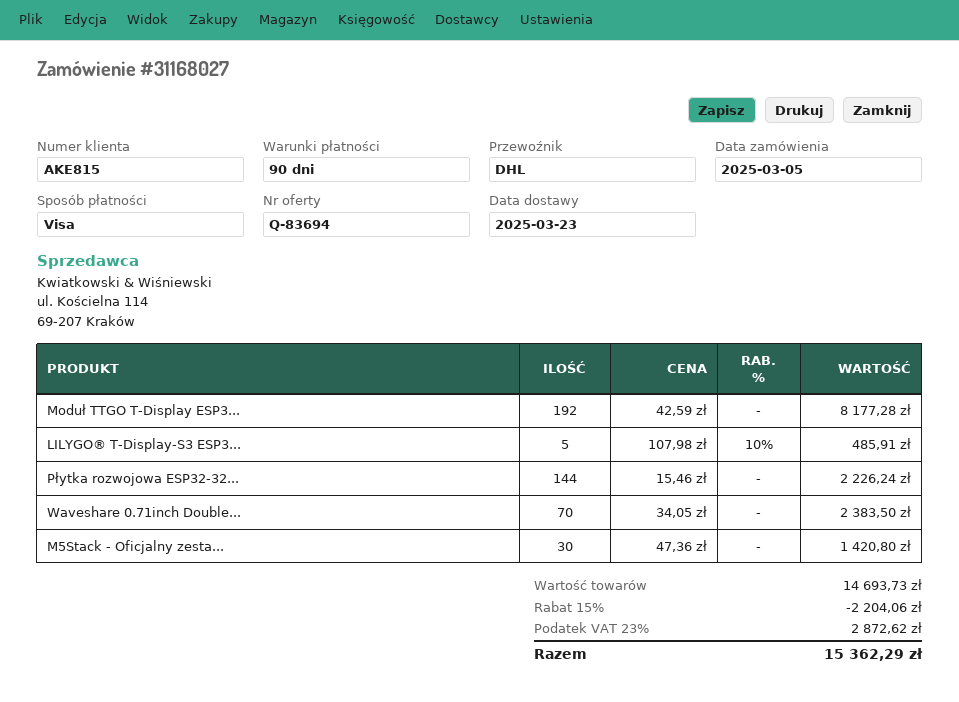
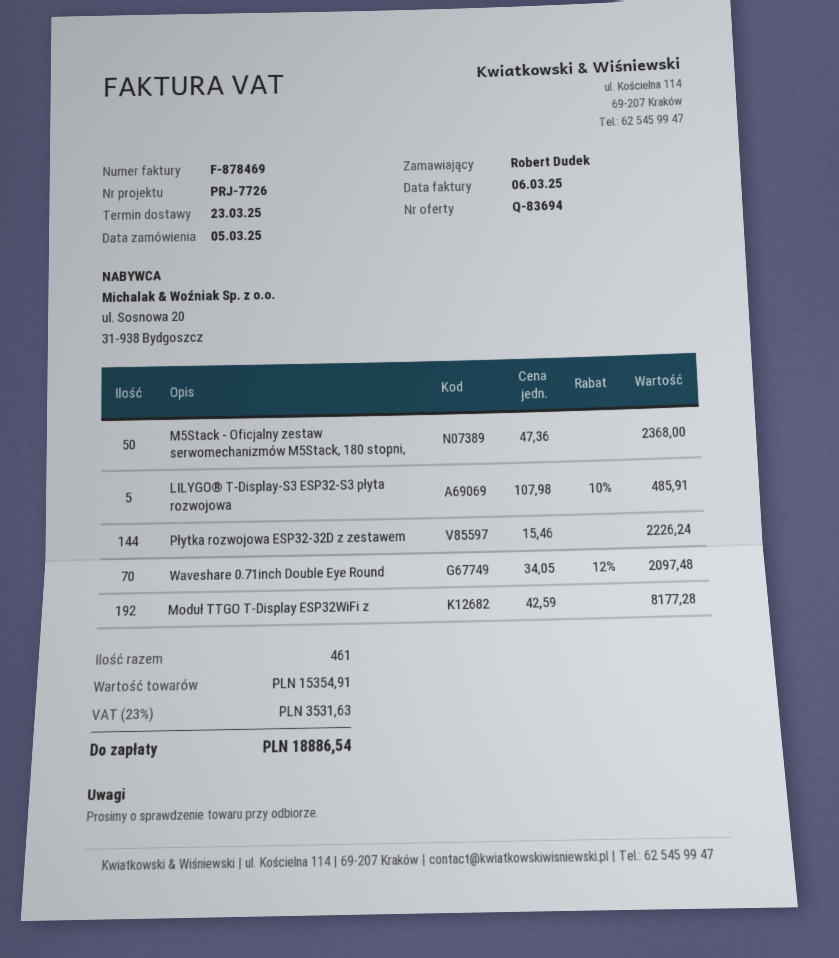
Waveshare 0.71inch Double...: 70 x 34.05 = 2383.50 -> 70 x 34.05 - 12% = 2097.48
M5Stack - Oficjalny zesta...: 30 x 47.36 = 1420.80 -> 50 x 47.36 = 2368.00
subtotal: 14693.73 -> 15354.91
discount: 15% = 2204.06 -> none
tax: 23% = 2872.62 -> 23% = 3531.63
total: 15362.29 -> 18886.54

